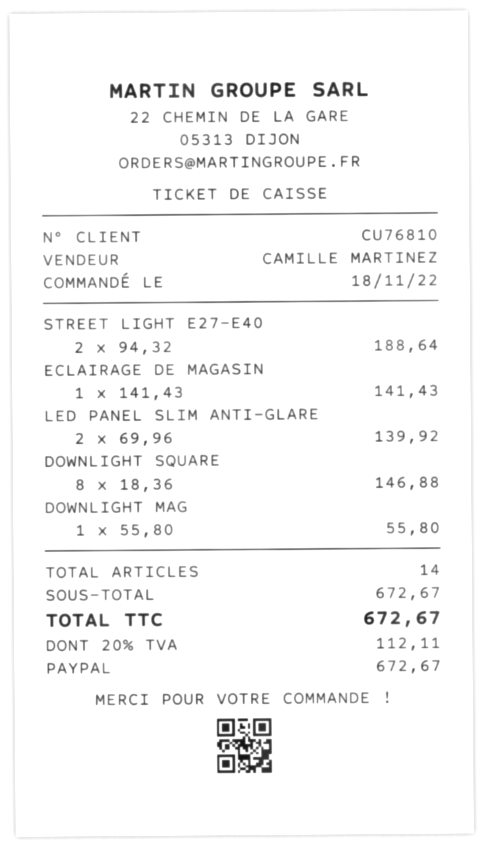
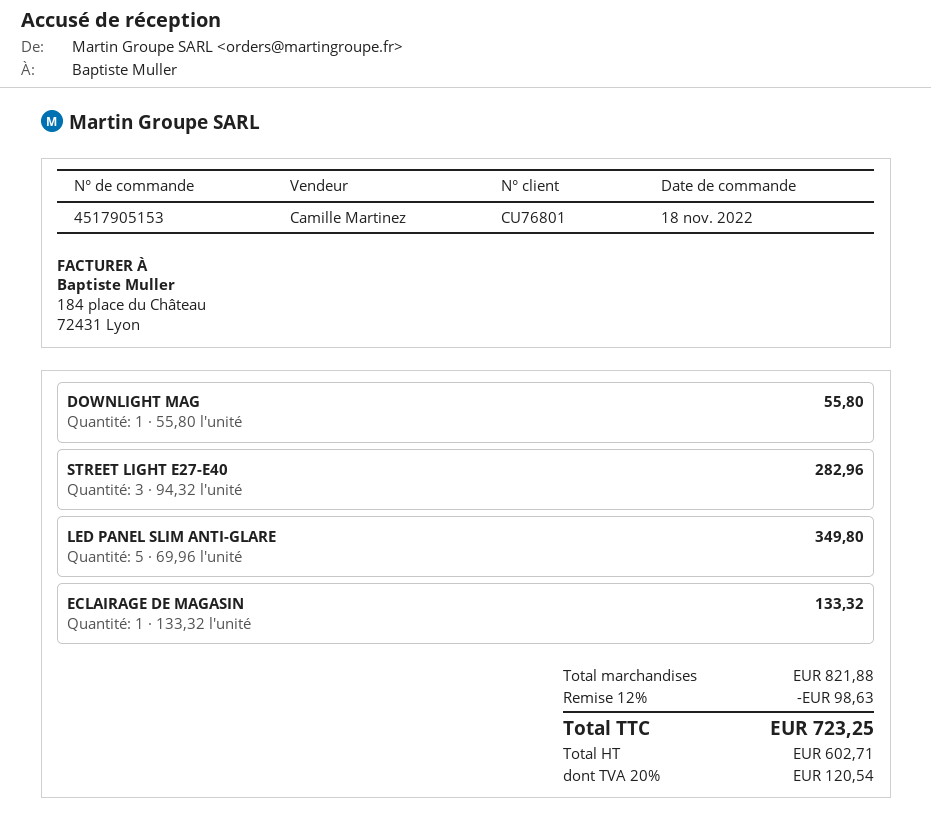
customer number: CU76810 -> CU76801
STREET LIGHT E27-E40: 2 x 94.32 = 188.64 -> 3 x 94.32 = 282.96
ECLAIRAGE DE MAGASIN: 1 x 141.43 = 141.43 -> 1 x 133.32 = 133.32
LED PANEL SLIM ANTI-GLARE: 2 x 69.96 = 139.92 -> 5 x 69.96 = 349.80
DOWNLIGHT SQUARE: 8 x 18.36 = 146.88 -> none
subtotal: 672.67 -> 821.88
discount: none -> 12% = 98.63
tax: 20% = 112.11 -> 20% = 120.54
total: 672.67 -> 723.25

